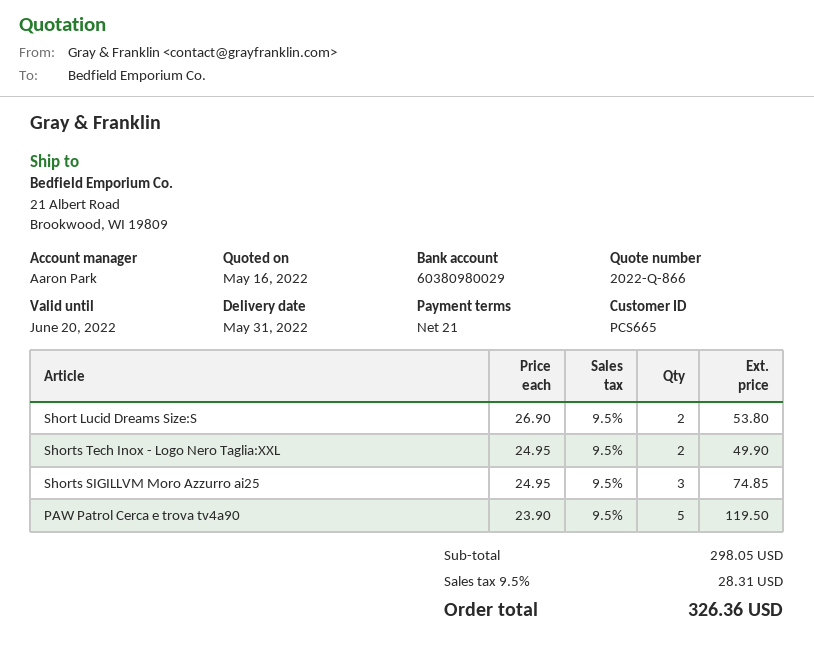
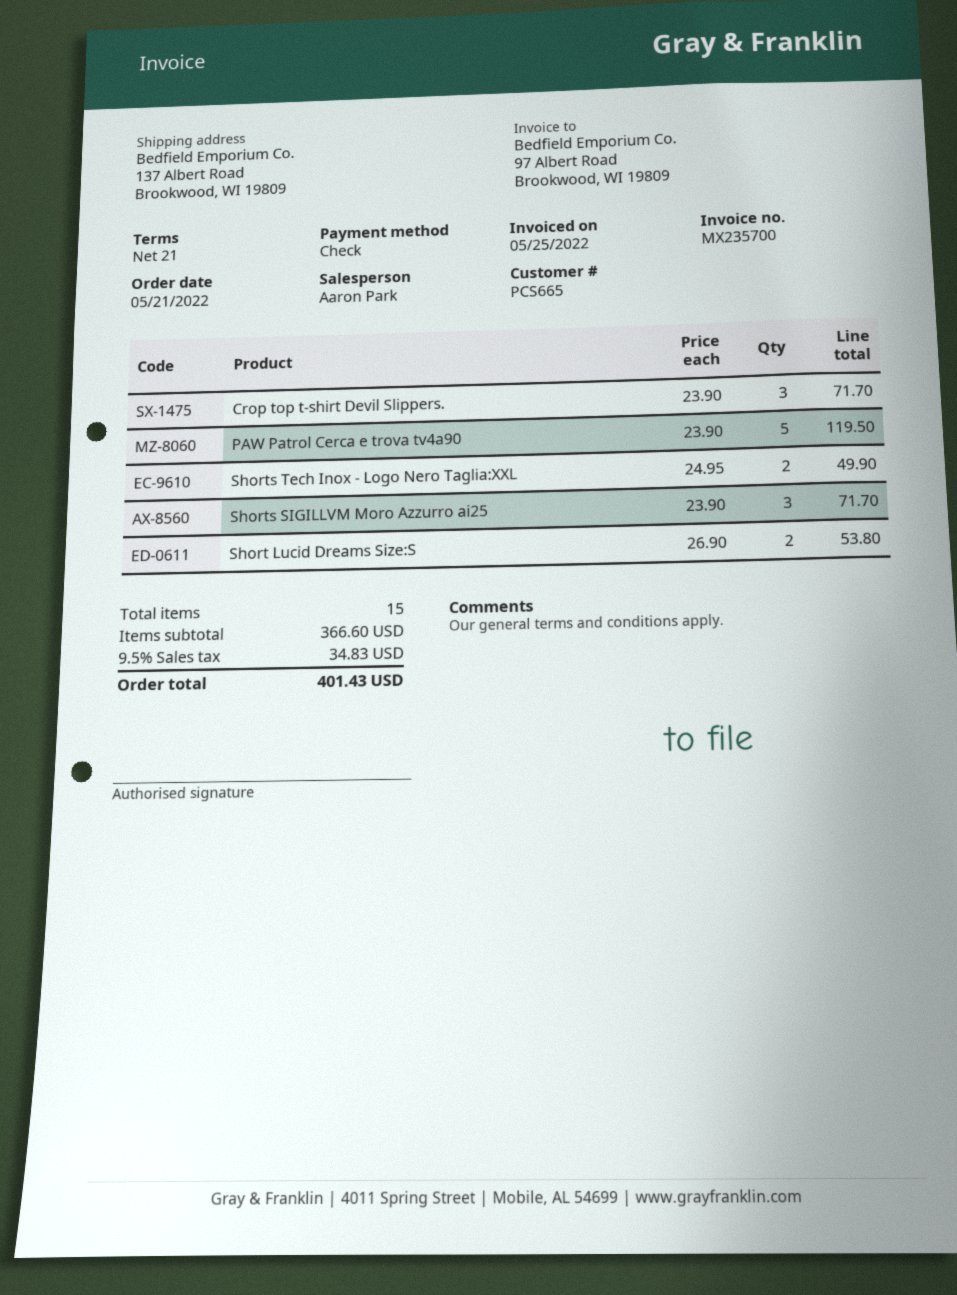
ship to: 21 Albert Road, Brookwood, WI 19809 -> 137 Albert Road, Brookwood, WI 19809
Shorts SIGILLVM Moro Azzurro ai25: 3 x 24.95 = 74.85 -> 3 x 23.90 = 71.70
Crop top t-shirt Devil Slippers.: none -> 3 x 23.90 = 71.70
subtotal: 298.05 -> 366.60
tax: 9.5% = 28.31 -> 9.5% = 34.83
total: 326.36 -> 401.43

